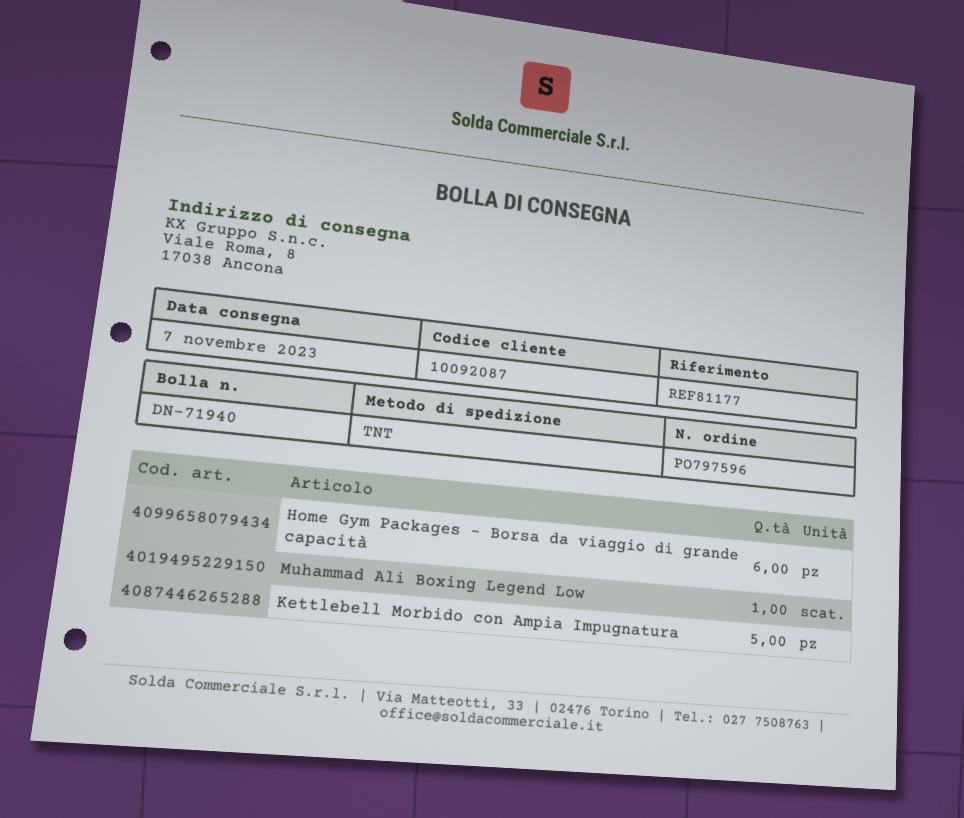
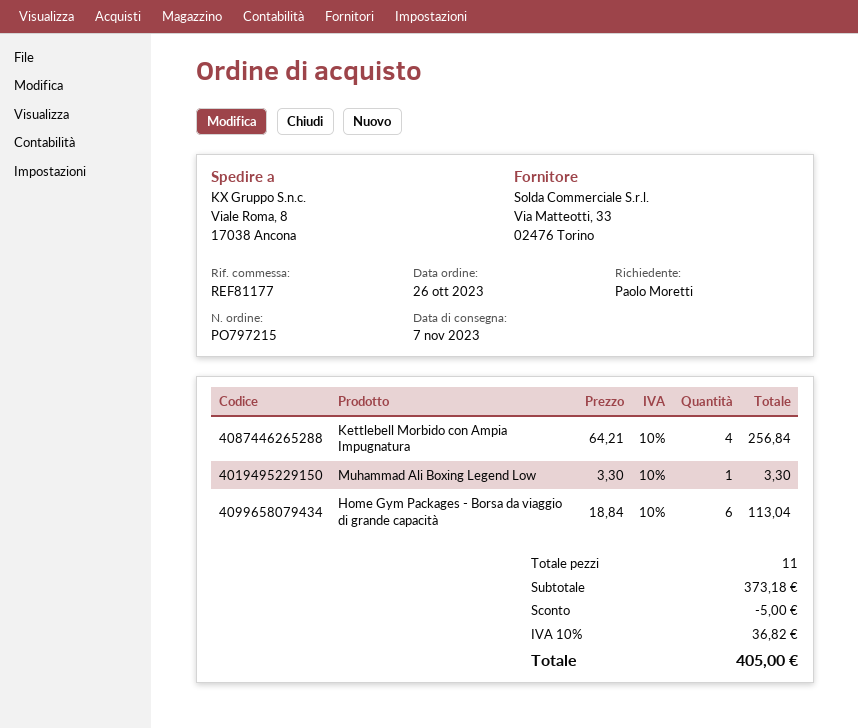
order number: PO797596 -> PO797215
Kettlebell Morbido con Ampia Impugnatura: 5 -> 4

